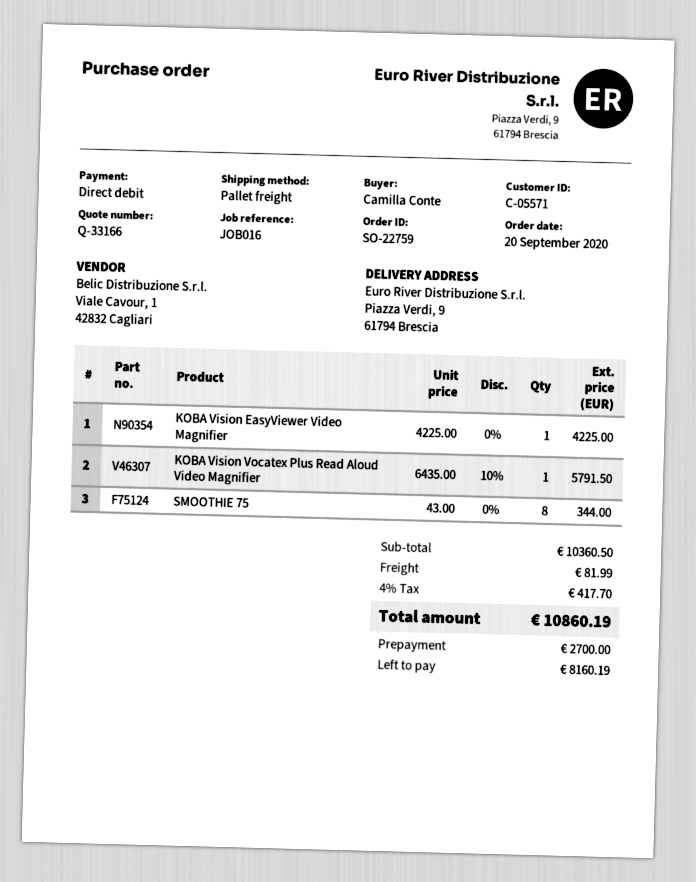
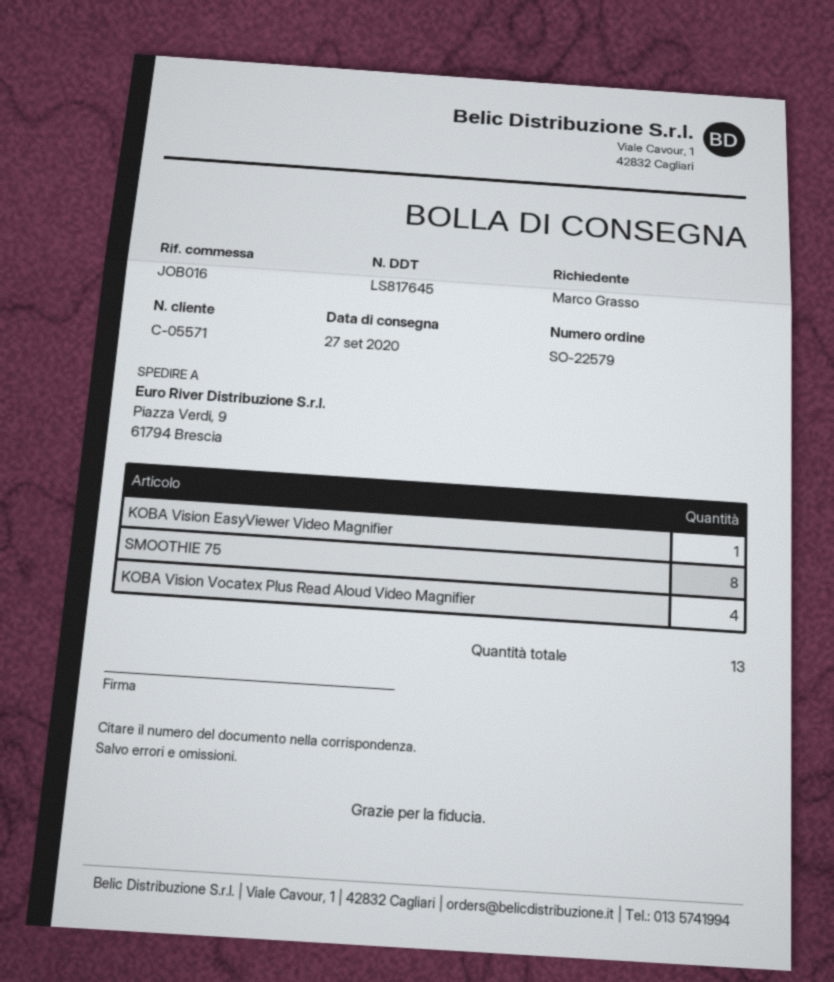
order number: SO-22759 -> SO-22579
ordered by: Camilla Conte -> Marco Grasso
KOBA Vision Vocatex Plus Read Aloud Video Magnifier: 1 -> 4

